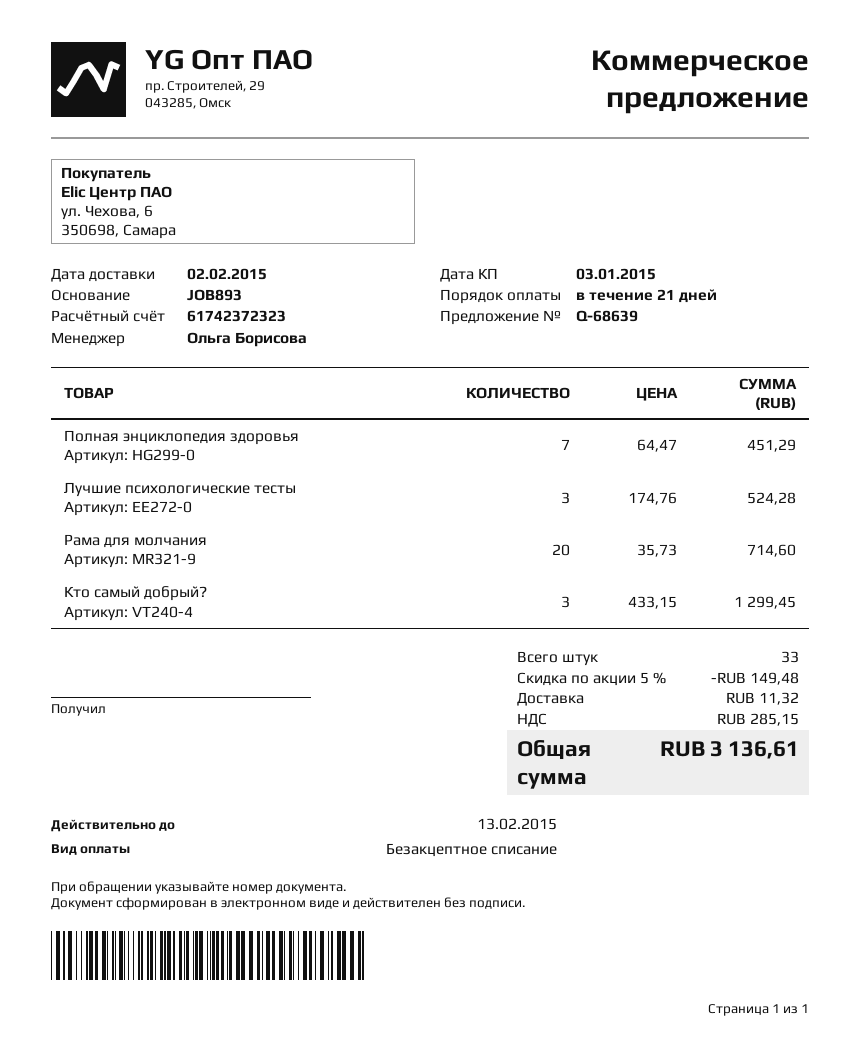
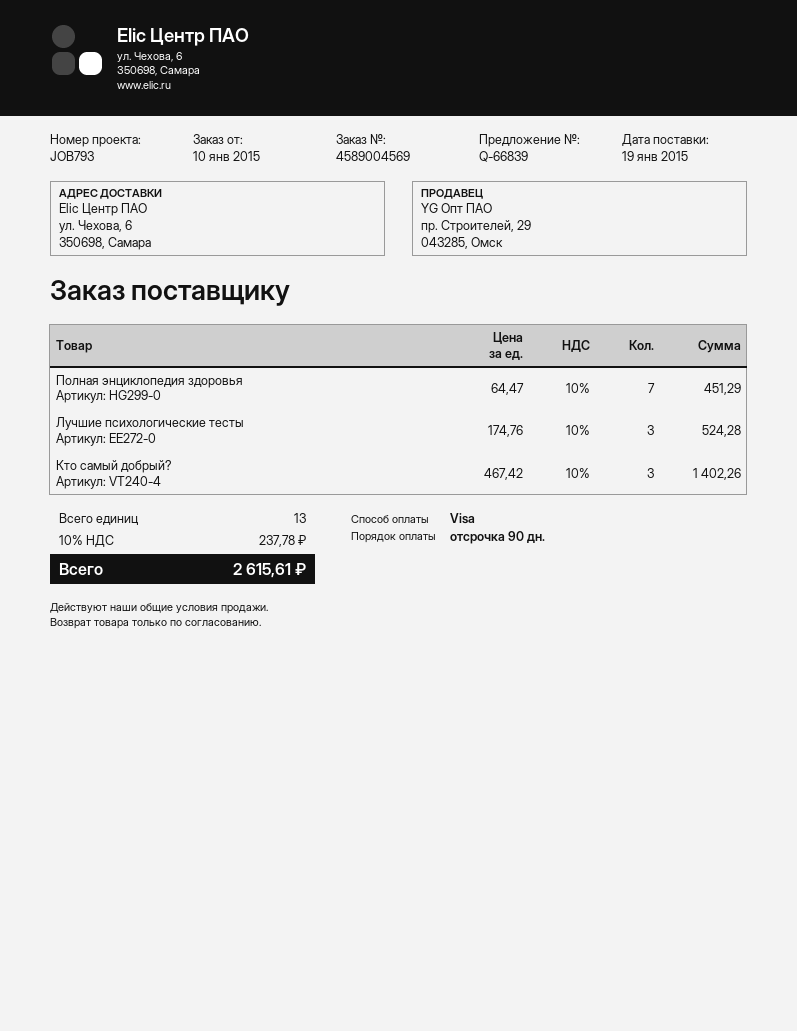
quote number: Q-68639 -> Q-66839
delivery date: 2015-02-02 -> 2015-01-19
payment terms: 21 days -> 90 days
reference: JOB893 -> JOB793
payment method: direct debit -> Visa
Рама для молчания: 20 x 35.73 = 714.60 -> none
Кто самый добрый?: 3 x 433.15 = 1299.45 -> 3 x 467.42 = 1402.26
total quantity: 33 -> 13
discount: 5% = 149.48 -> none
shipping: 11.32 -> none
tax: 285.15 -> 237.78
total: 3136.61 -> 2615.61

